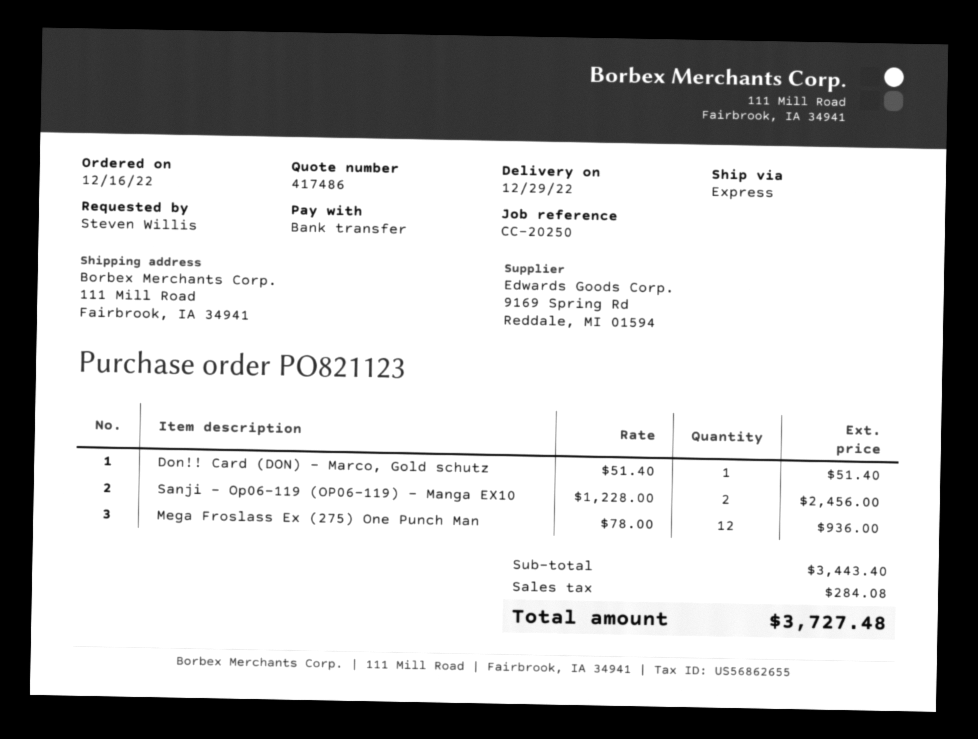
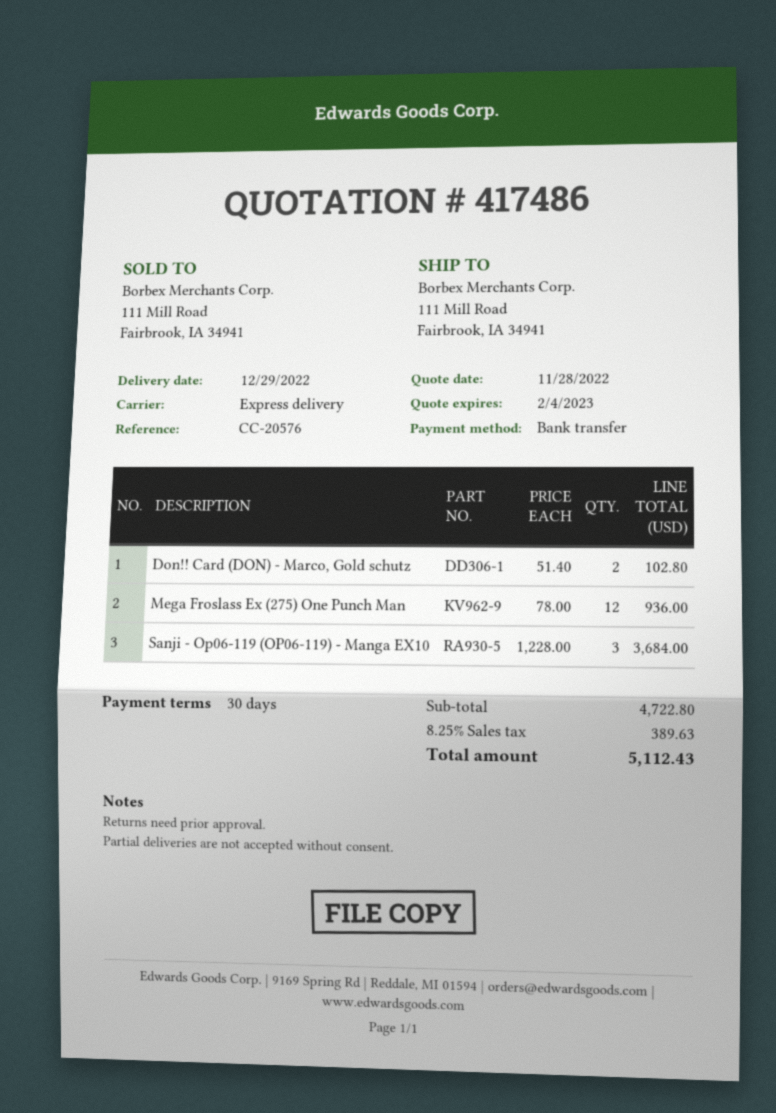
reference: CC-20250 -> CC-20576
Don!! Card (DON) - Marco, Gold schutz: 1 x 51.40 = 51.40 -> 2 x 51.40 = 102.80
Sanji - Op06-119 (OP06-119) - Manga EX10: 2 x 1228.00 = 2456.00 -> 3 x 1228.00 = 3684.00
subtotal: 3443.40 -> 4722.80
tax: 284.08 -> 389.63
total: 3727.48 -> 5112.43

